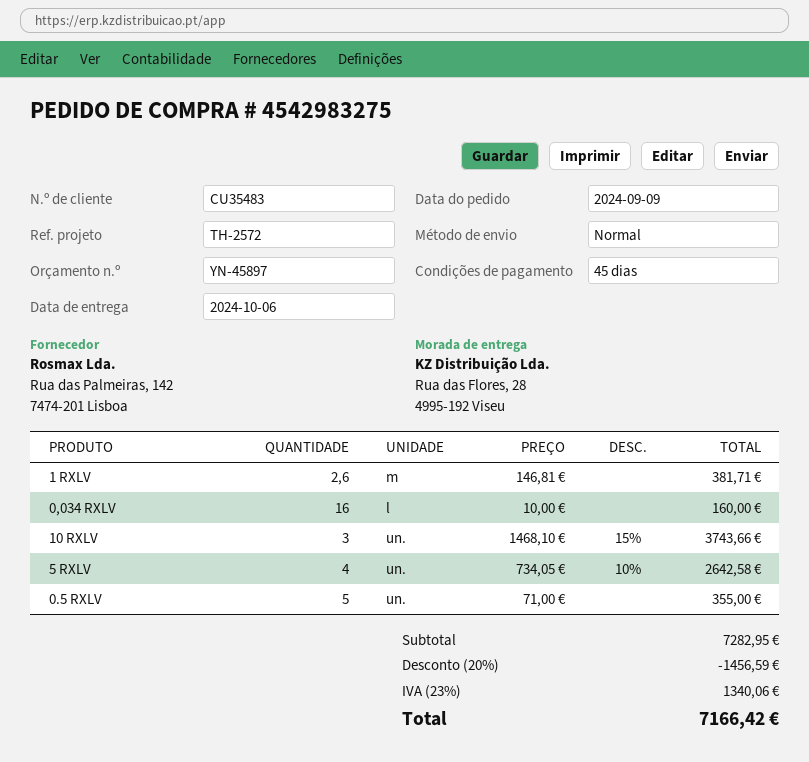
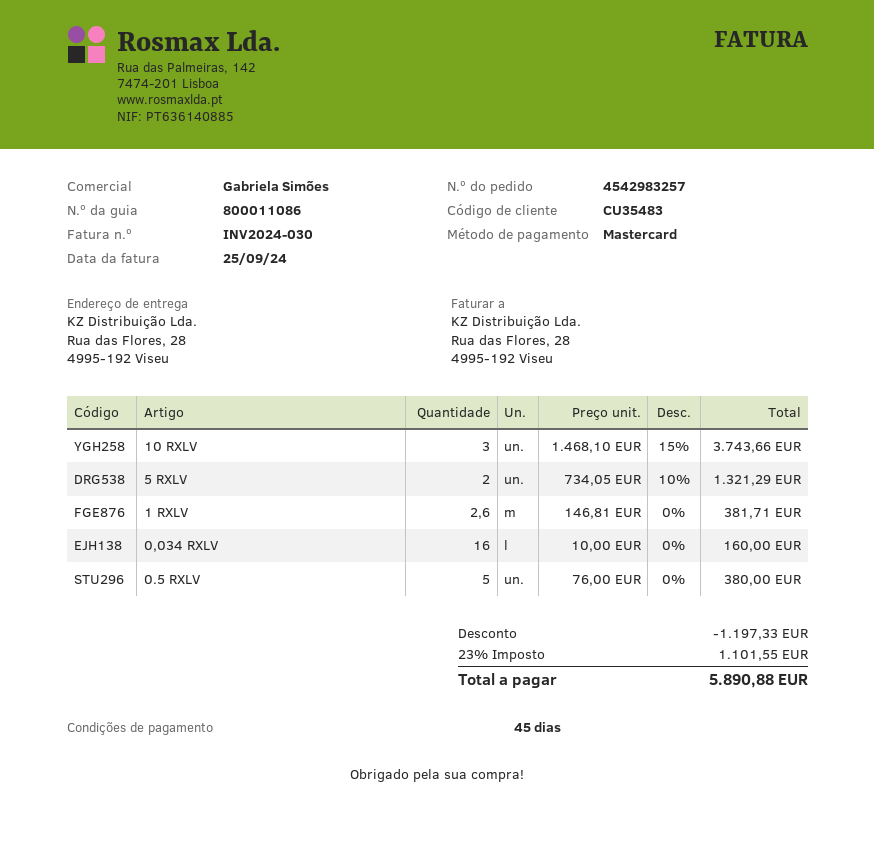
order number: 4542983275 -> 4542983257
5 RXLV: 4 x 734.05 - 10% = 2642.58 -> 2 x 734.05 - 10% = 1321.29
0.5 RXLV: 5 x 71.00 = 355.00 -> 5 x 76.00 = 380.00
discount: 1456.59 -> 1197.33
tax: 23% = 1340.06 -> 23% = 1101.55
total: 7166.42 -> 5890.88

